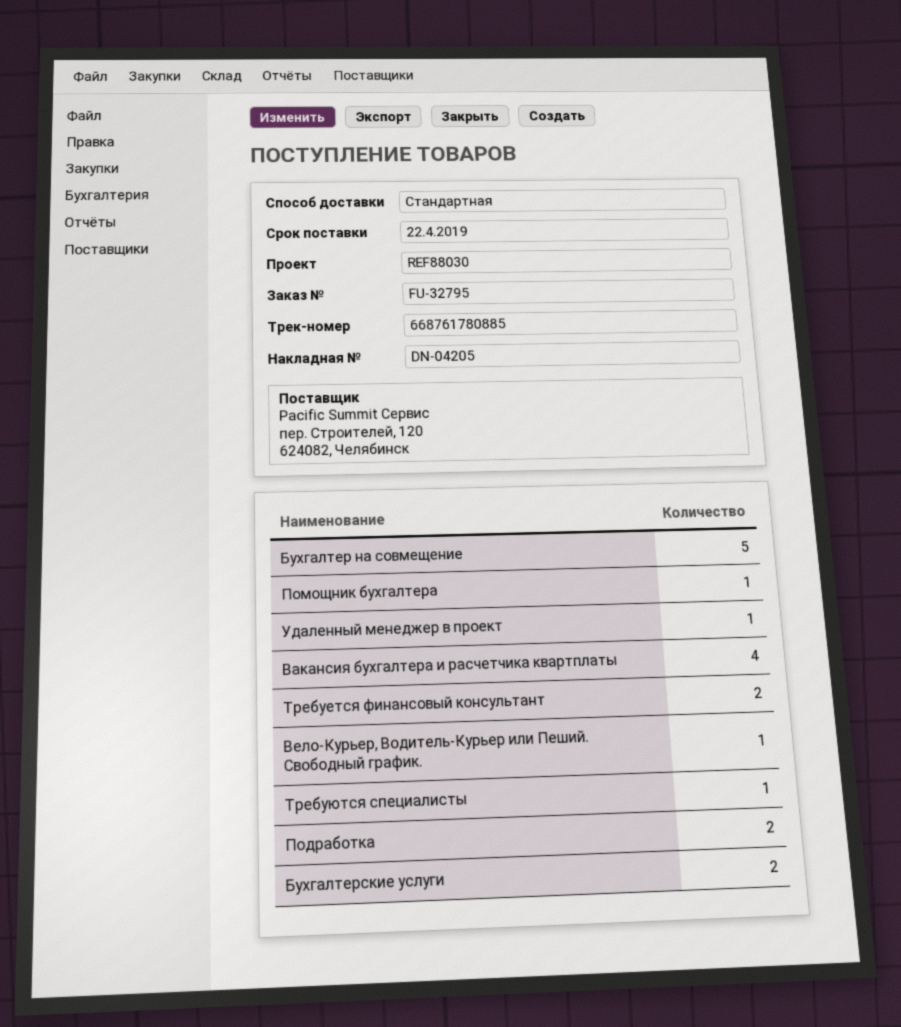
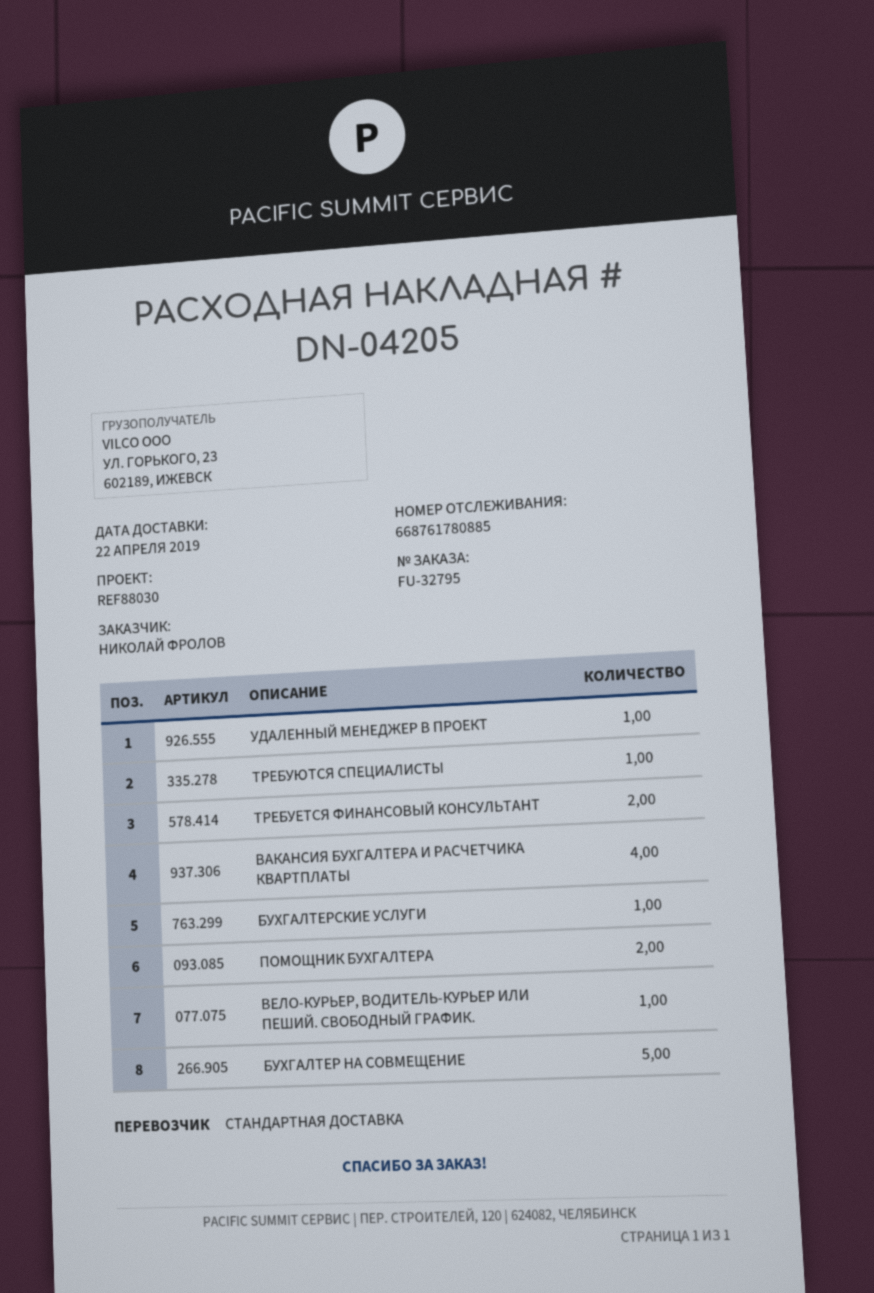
Помощник бухгалтера: 1 -> 2
Подработка: 2 -> none
Бухгалтерские услуги: 2 -> 1

